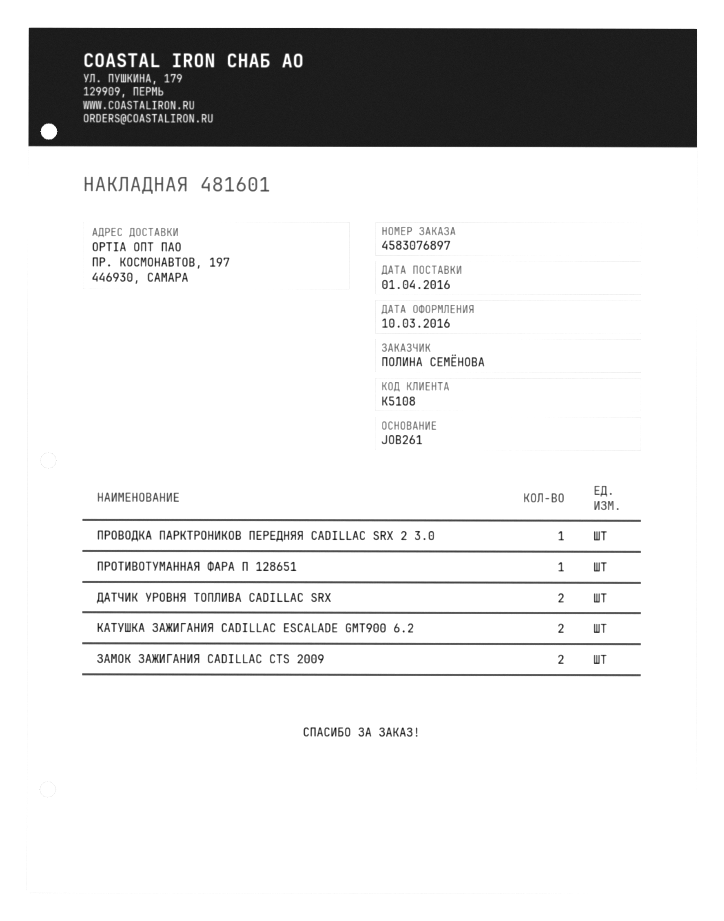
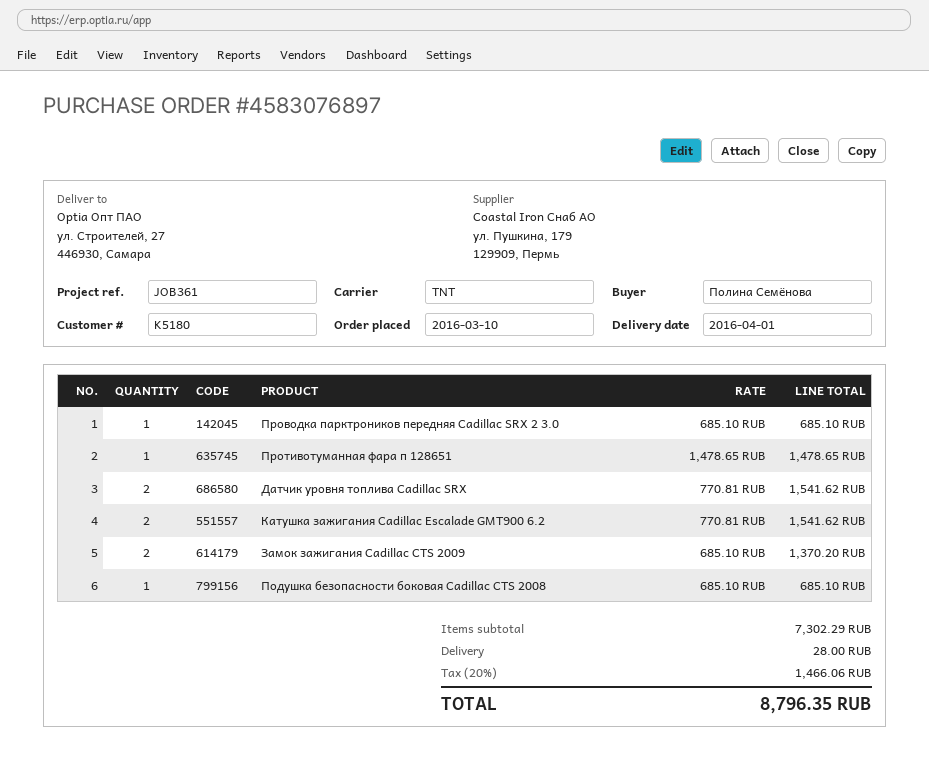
customer number: K5108 -> K5180
reference: JOB261 -> JOB361
ship to: ПР. КОСМОНАВТОВ, 197, 446930, САМАРА -> ул. Строителей, 27, 446930, Самара
Подушка безопасности боковая Cadillac CTS 2008: none -> 1

